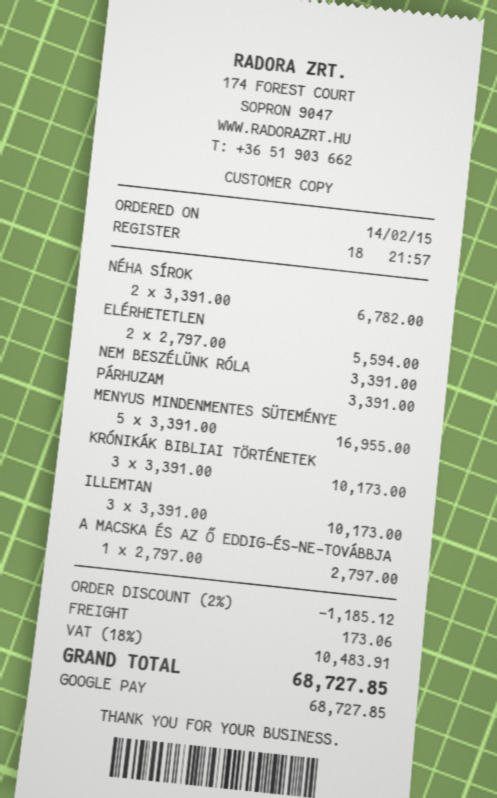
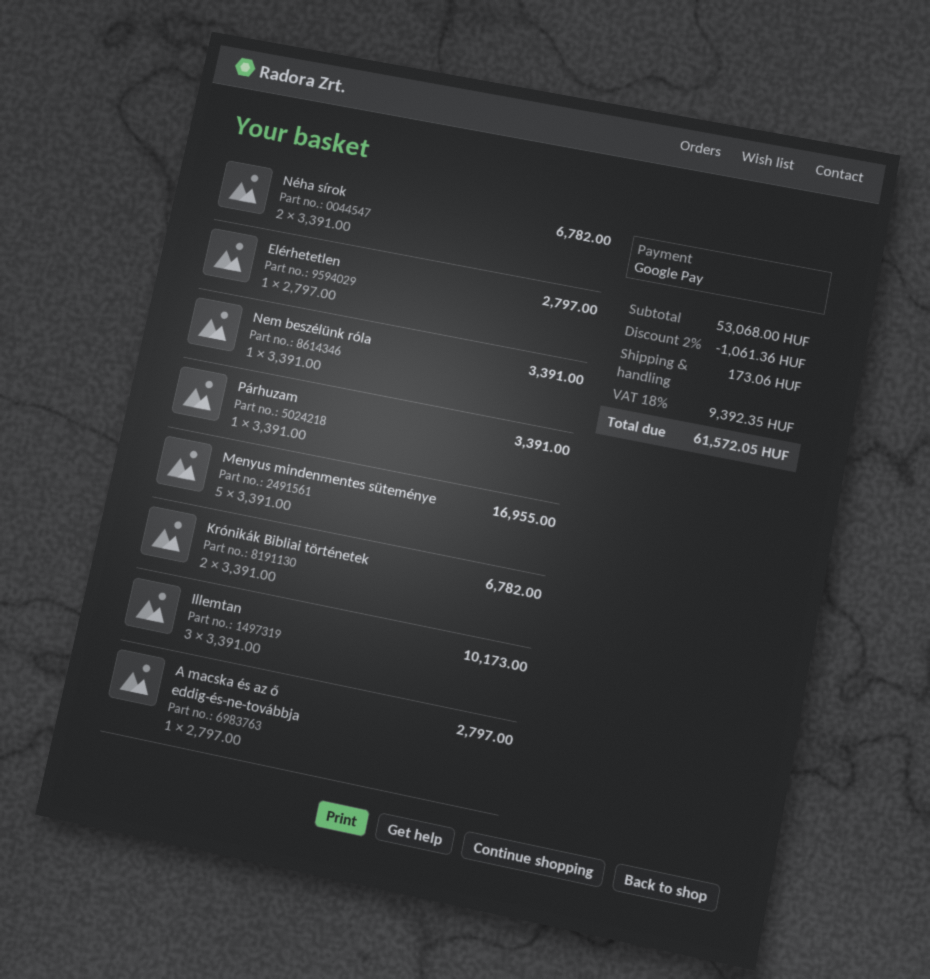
ELÉRHETETLEN: 2 x 2797.00 = 5594.00 -> 1 x 2797.00 = 2797.00
KRÓNIKÁK BIBLIAI TÖRTÉNETEK: 3 x 3391.00 = 10173.00 -> 2 x 3391.00 = 6782.00
discount: 2% = 1185.12 -> 2% = 1061.36
tax: 18% = 10483.91 -> 18% = 9392.35
total: 68727.85 -> 61572.05

